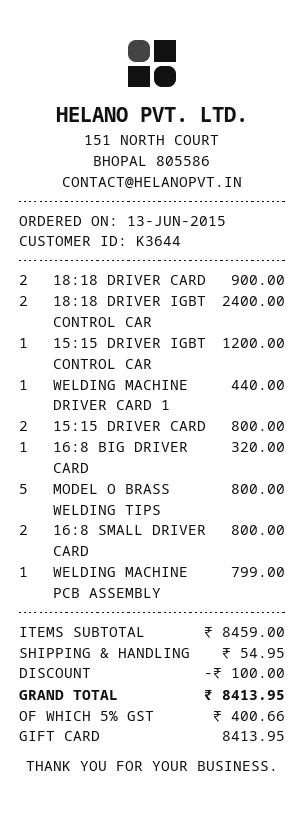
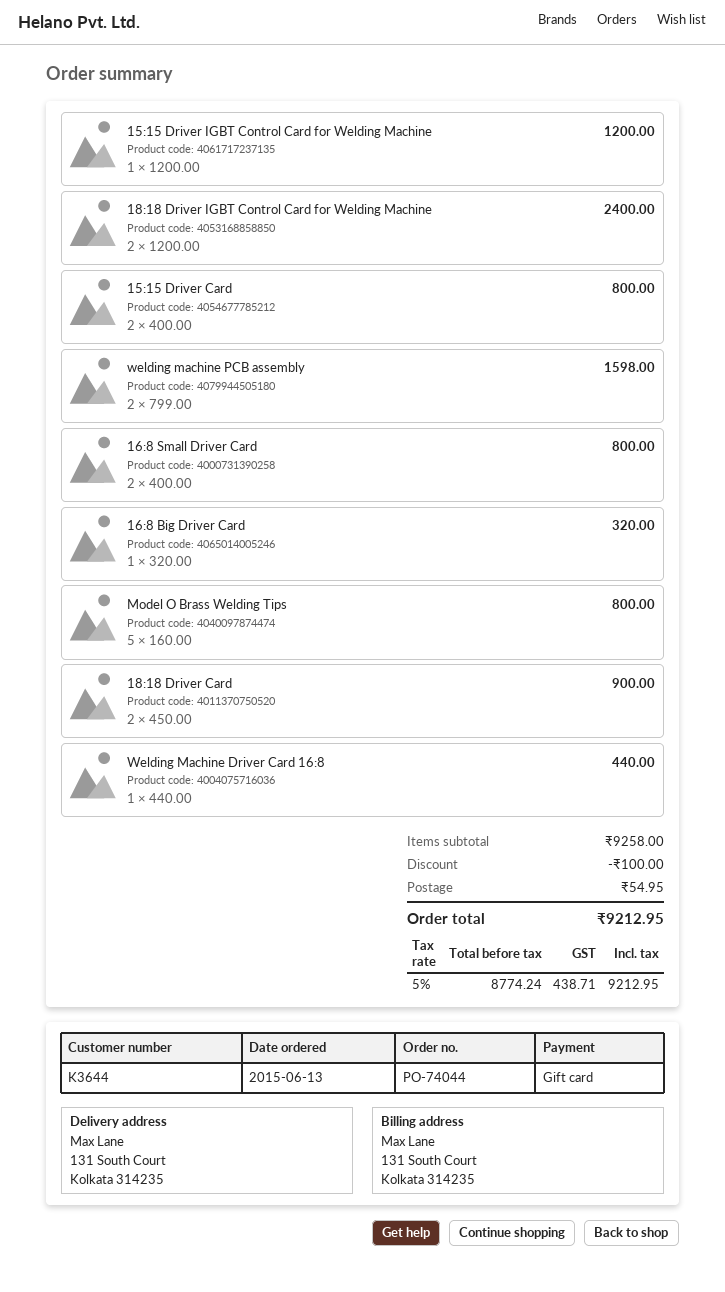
WELDING MACHINE PCB ASSEMBLY: 1 for 799.00 -> 2 for 1598.00
subtotal: 8459.00 -> 9258.00
tax: 5% = 400.66 -> 5% = 438.71
total: 8413.95 -> 9212.95

